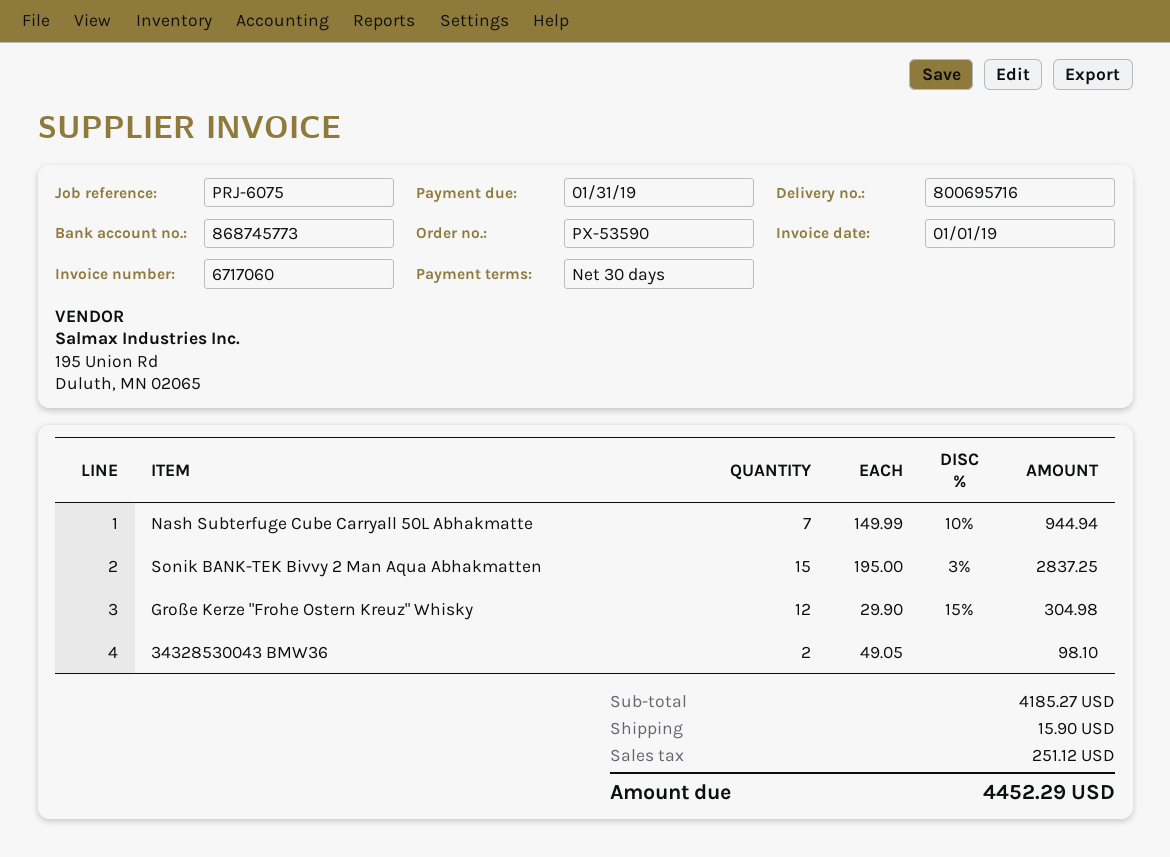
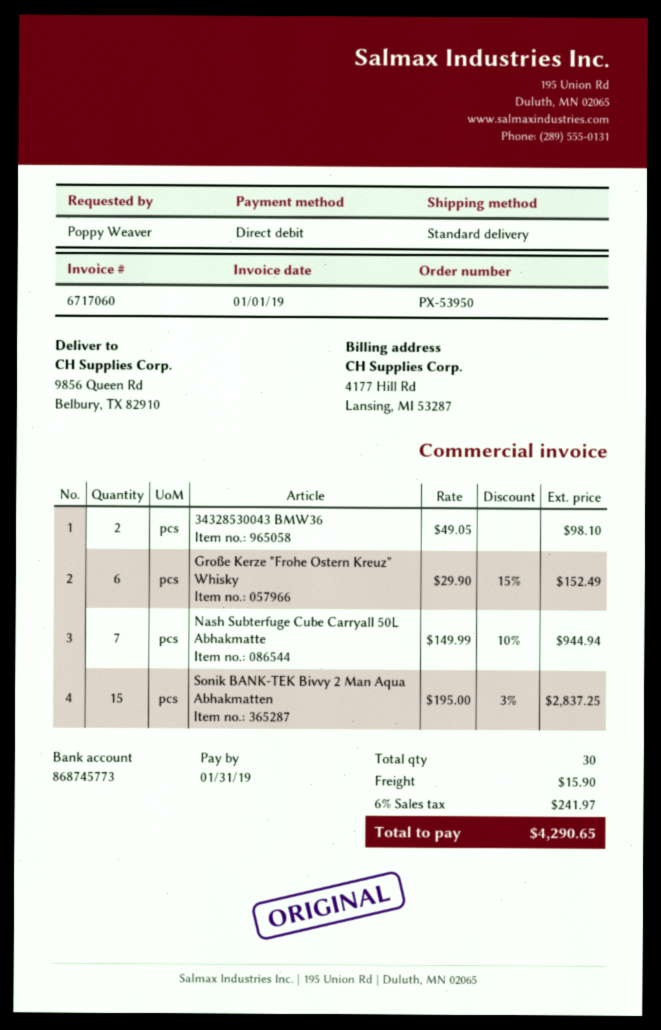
order number: PX-53590 -> PX-53950
Große Kerze "Frohe Ostern Kreuz" Whisky: 12 x 29.90 - 15% = 304.98 -> 6 x 29.90 - 15% = 152.49
tax: 251.12 -> 241.97
total: 4452.29 -> 4290.65

